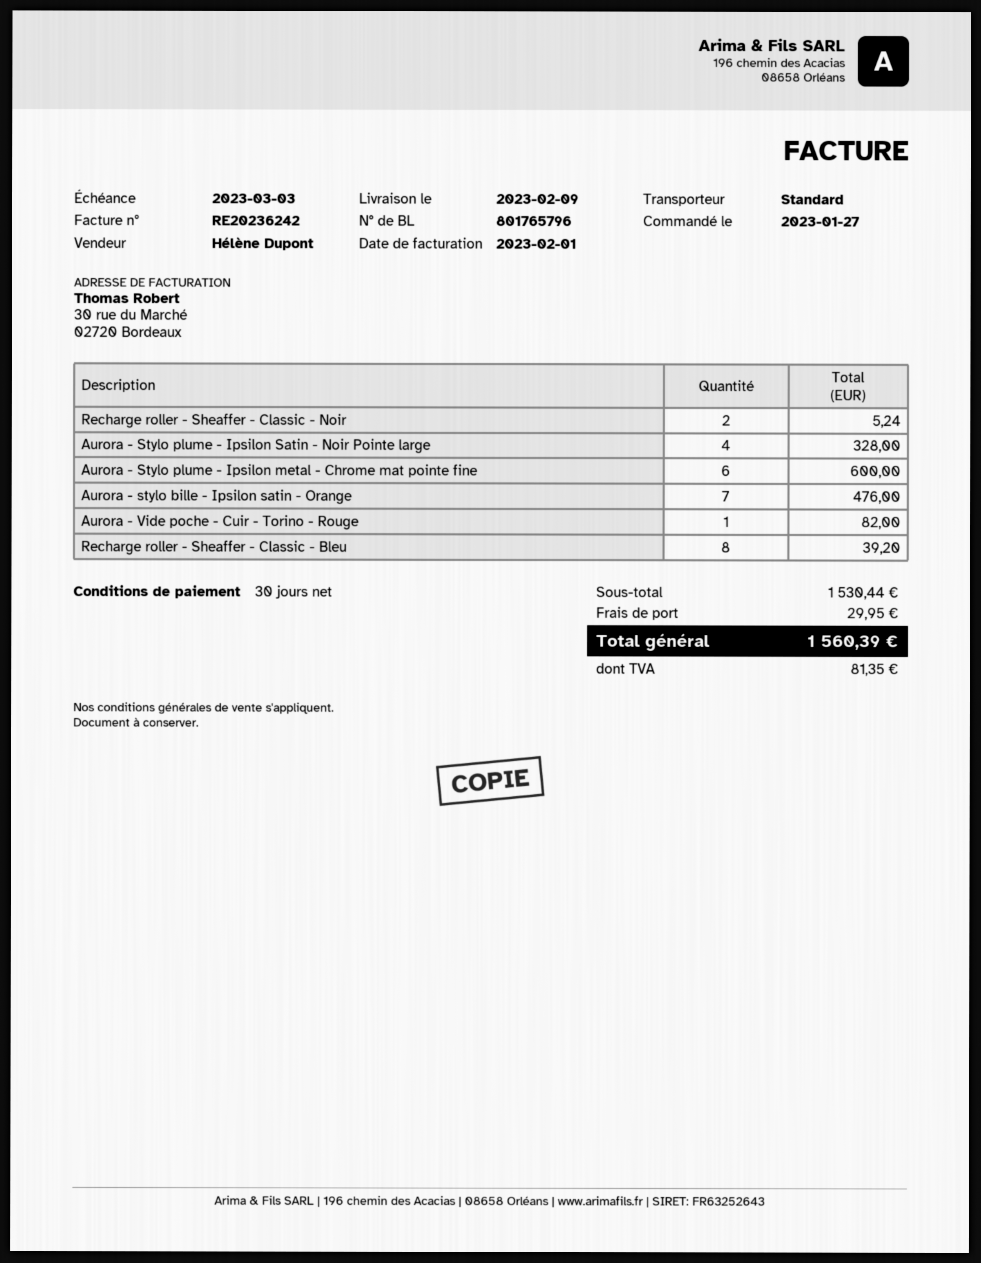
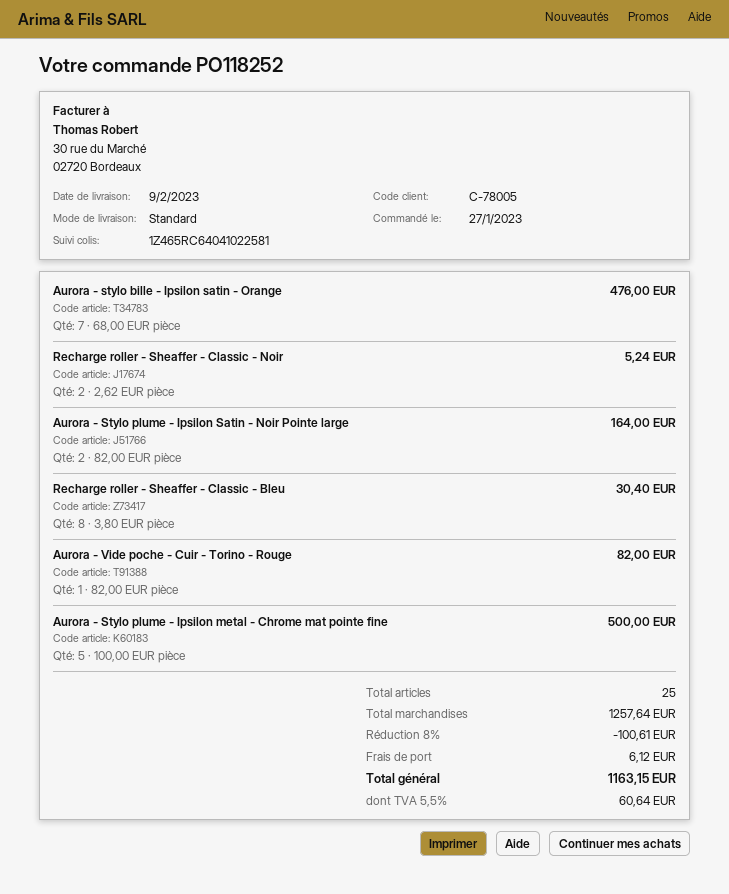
Aurora - Stylo plume - Ipsilon Satin - Noir Pointe large: 4 for 328.00 -> 2 for 164.00
Aurora - Stylo plume - Ipsilon metal - Chrome mat pointe fine: 6 for 600.00 -> 5 for 500.00
Recharge roller - Sheaffer - Classic - Bleu: 8 for 39.20 -> 8 for 30.40
subtotal: 1530.44 -> 1257.64
discount: none -> 8% = 100.61
shipping: 29.95 -> 6.12
tax: 81.35 -> 60.64
total: 1560.39 -> 1163.15

